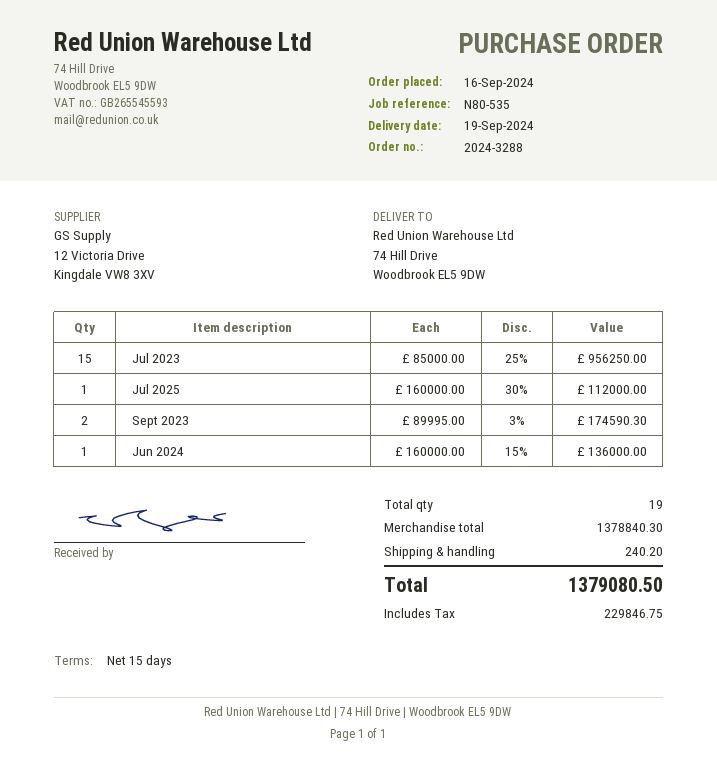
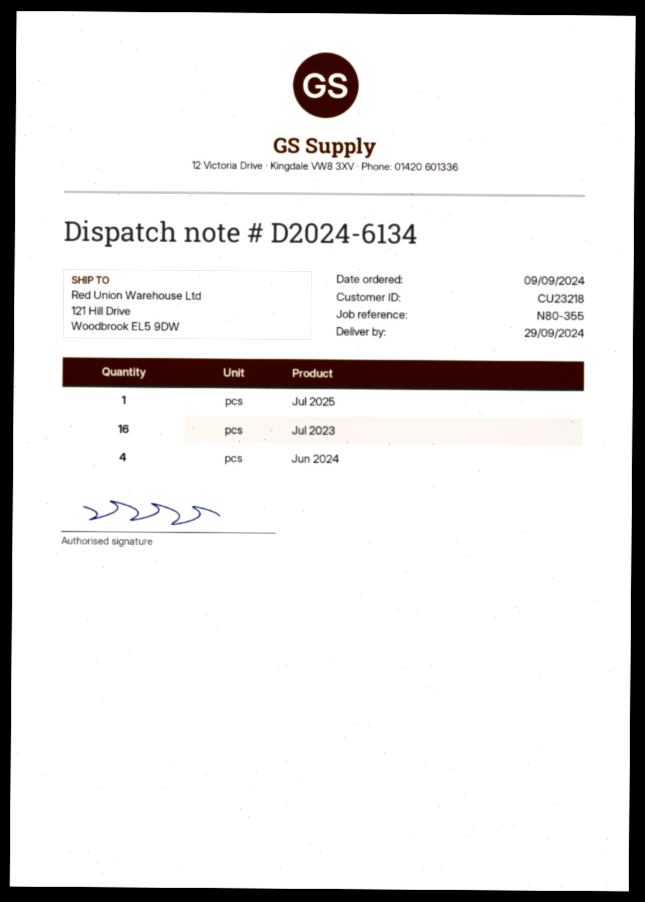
order date: 2024-09-16 -> 2024-09-09
delivery date: 2024-09-19 -> 2024-09-29
reference: N80-535 -> N80-355
ship to: 74 Hill Drive, Woodbrook EL5 9DW -> 121 Hill Drive, Woodbrook EL5 9DW
Jul 2023: 15 -> 16
Sept 2023: 2 -> none
Jun 2024: 1 -> 4

